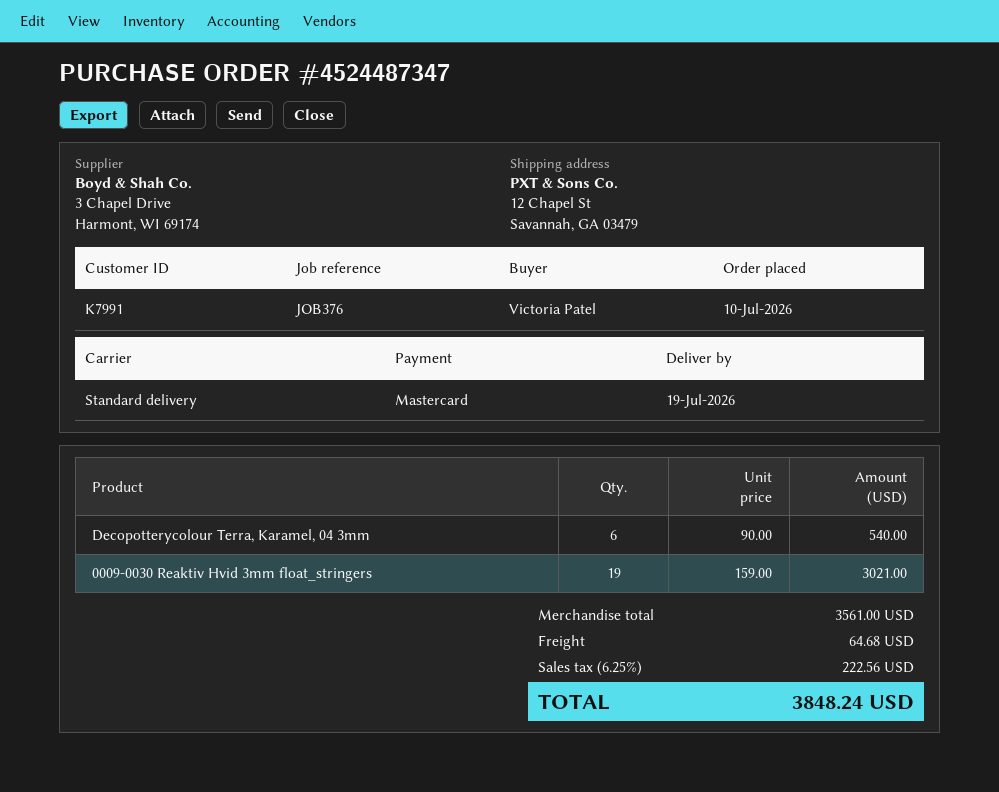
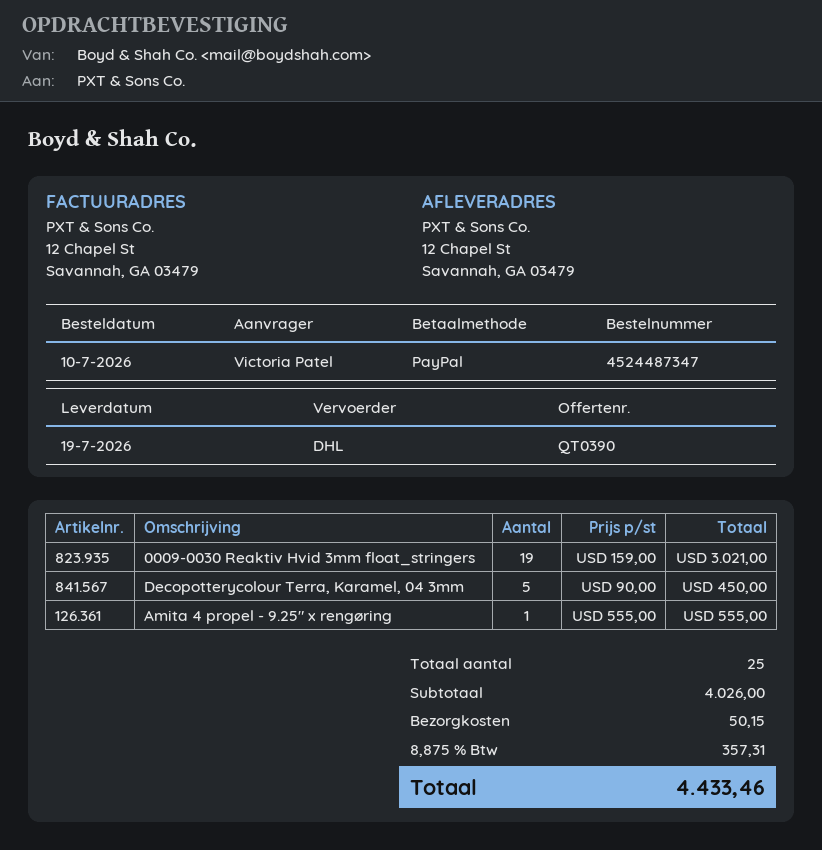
payment method: Mastercard -> PayPal
shipping method: standard -> DHL
Decopotterycolour Terra, Karamel, 04 3mm: 6 x 90.00 = 540.00 -> 5 x 90.00 = 450.00
Amita 4 propel - 9.25" x rengøring: none -> 1 x 555.00 = 555.00
subtotal: 3561.00 -> 4026.00
shipping: 64.68 -> 50.15
tax: 6.25% = 222.56 -> 8.875% = 357.31
total: 3848.24 -> 4433.46

